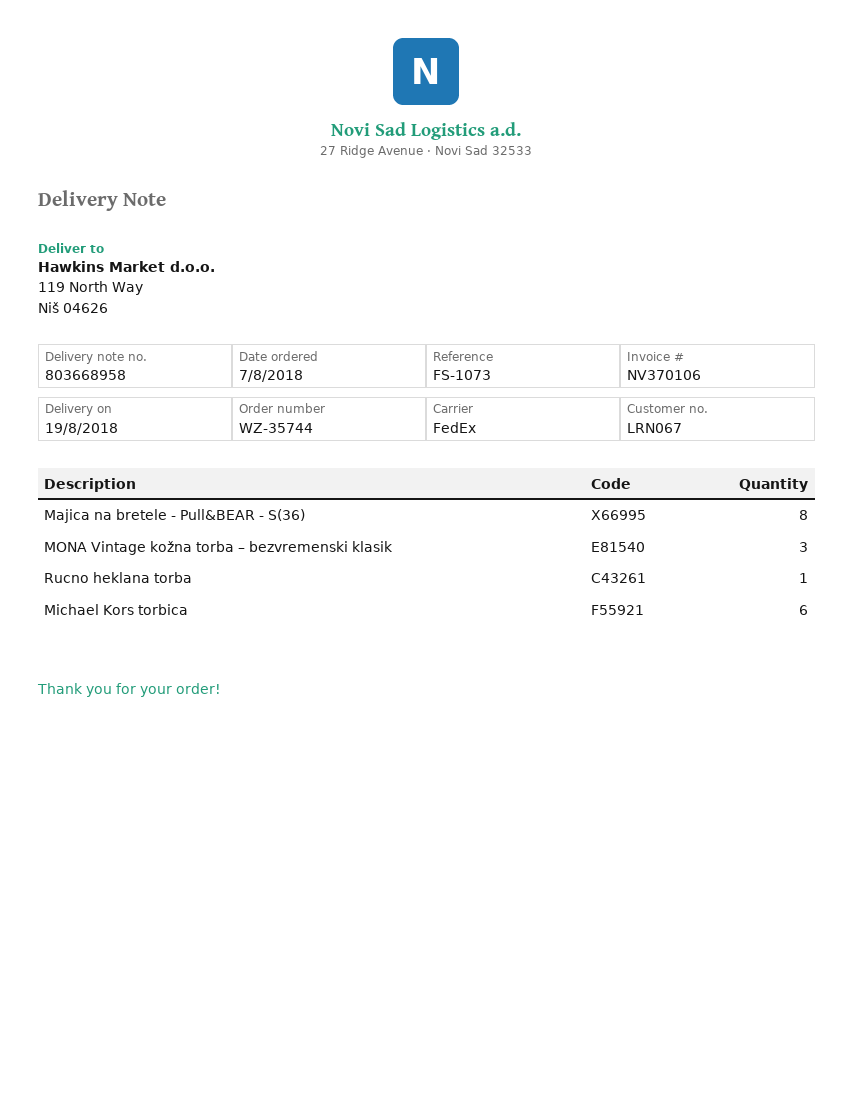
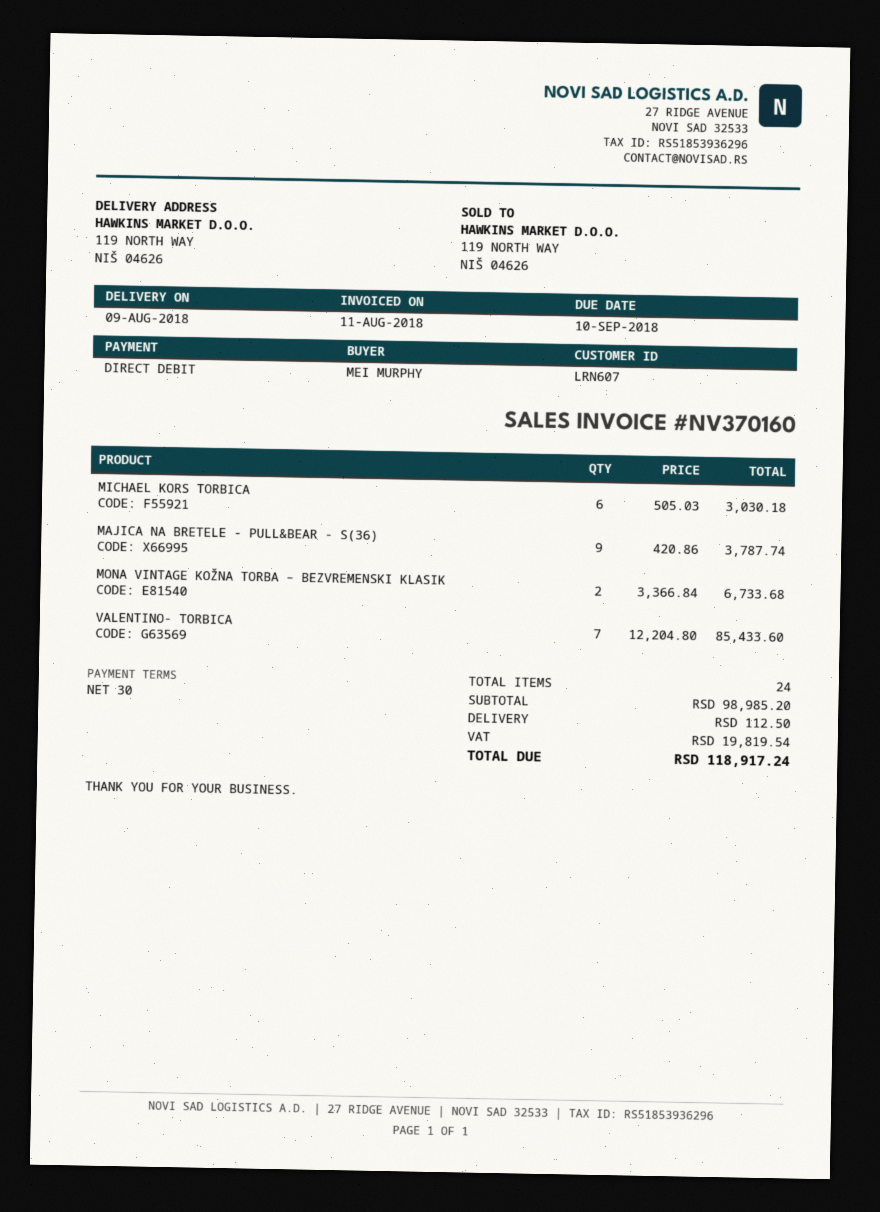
delivery date: 2018-08-19 -> 2018-08-09
invoice number: NV370106 -> NV370160
customer number: LRN067 -> LRN607
Majica na bretele - Pull&BEAR - S(36): 8 -> 9
MONA Vintage kožna torba – bezvremenski klasik: 3 -> 2
Rucno heklana torba: 1 -> none
VALENTINO- TORBICA: none -> 7

